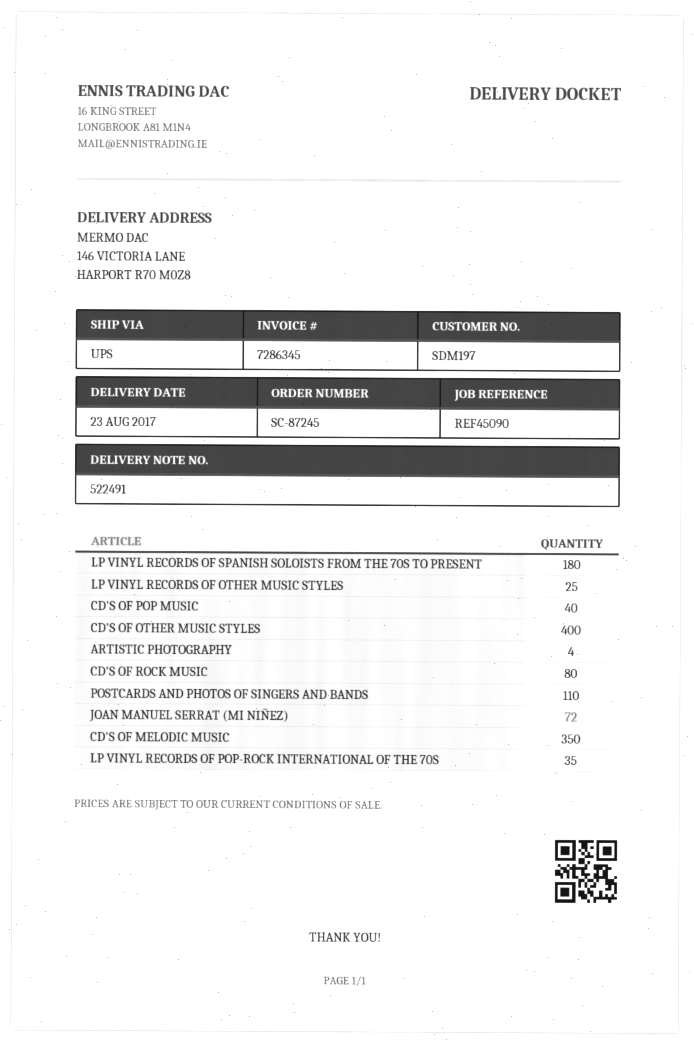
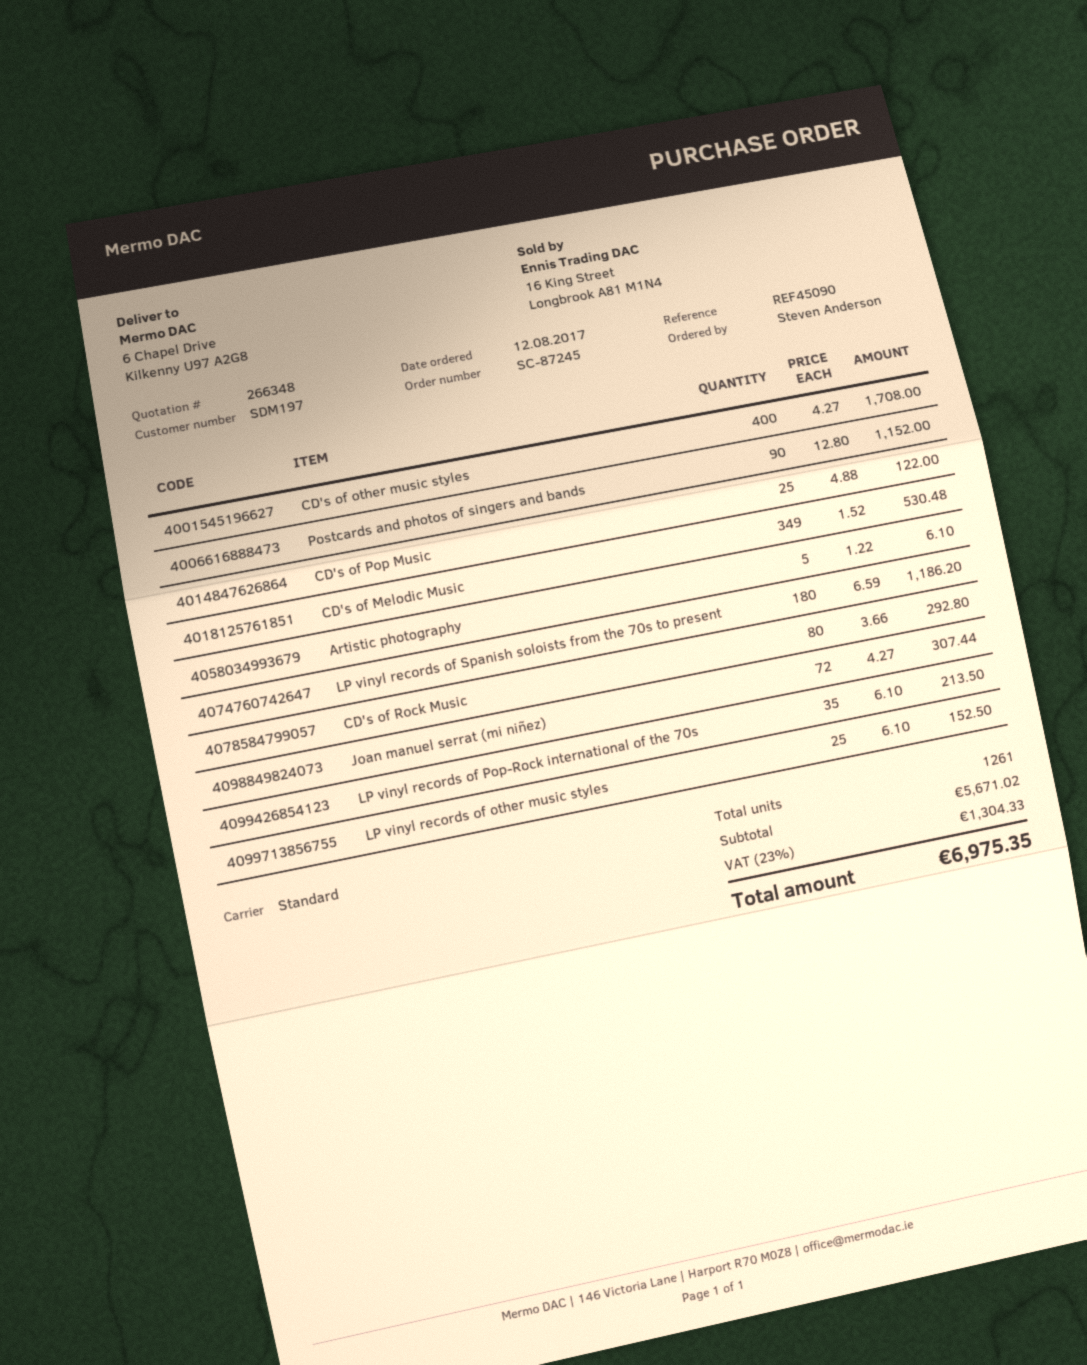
shipping method: UPS -> standard
ship to: 146 VICTORIA LANE, HARPORT R70 M0Z8 -> 6 Chapel Drive, Kilkenny U97 A2G8
CD'S OF POP MUSIC: 40 -> 25
ARTISTIC PHOTOGRAPHY: 4 -> 5
POSTCARDS AND PHOTOS OF SINGERS AND BANDS: 110 -> 90
CD'S OF MELODIC MUSIC: 350 -> 349

